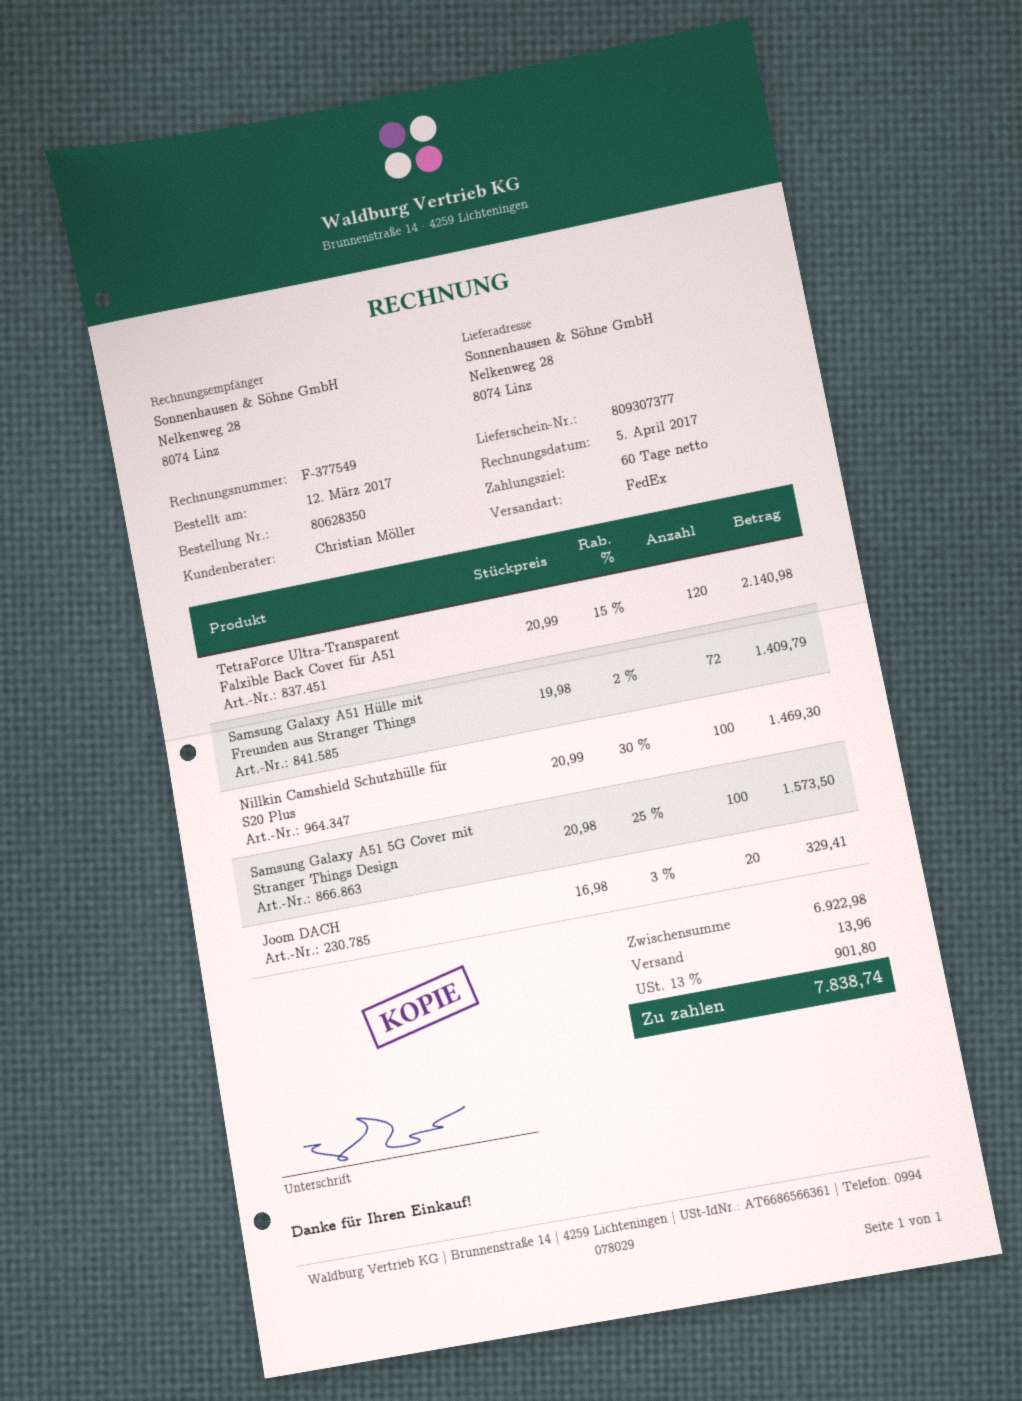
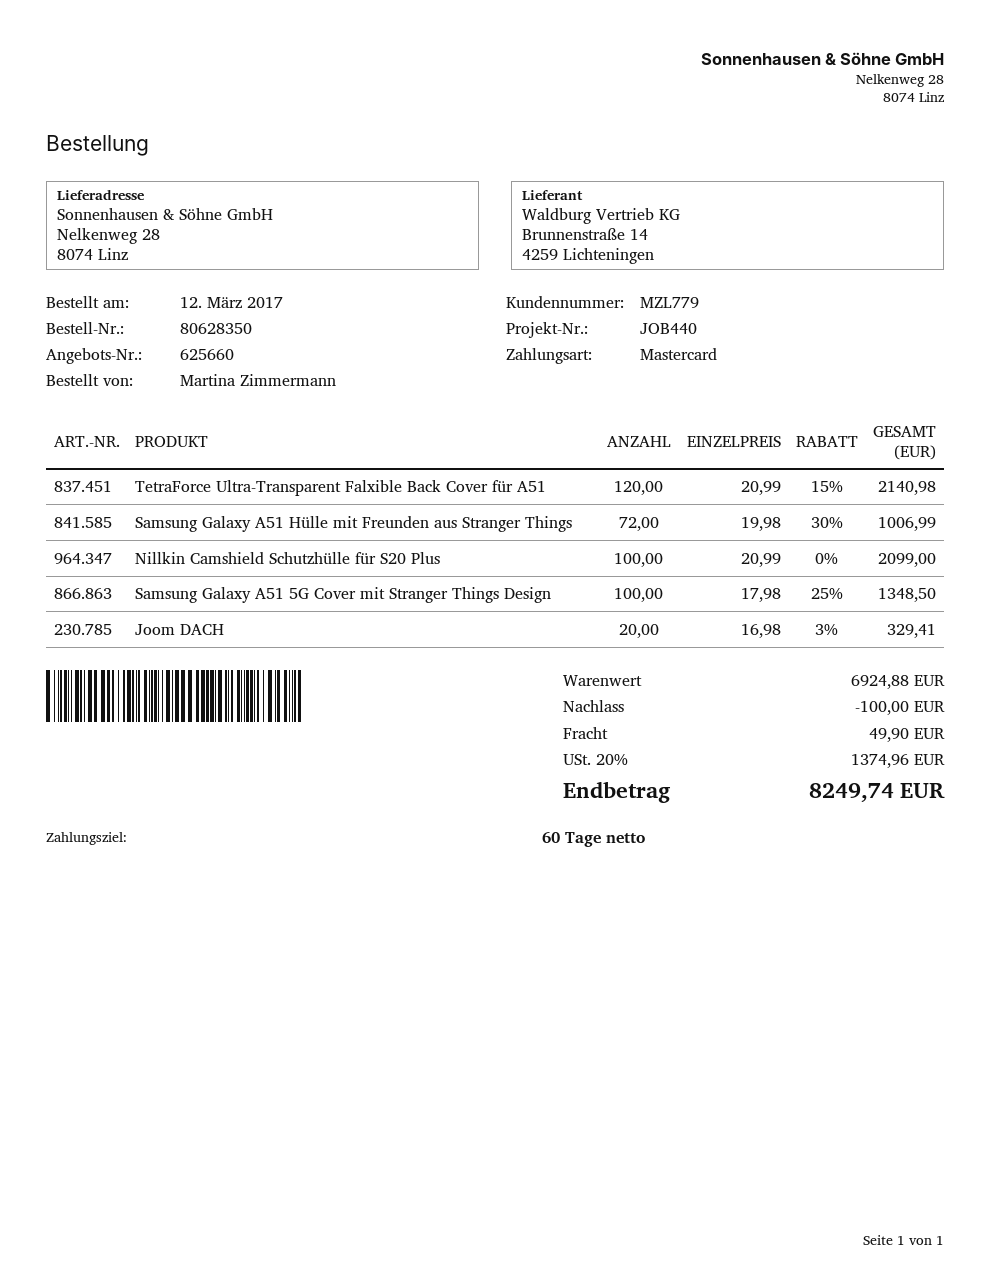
Samsung Galaxy A51 Hülle mit Freunden aus Stranger Things: 72 x 19.98 - 2% = 1409.79 -> 72 x 19.98 - 30% = 1006.99
Nillkin Camshield Schutzhülle für S20 Plus: 100 x 20.99 - 30% = 1469.30 -> 100 x 20.99 = 2099.00
Samsung Galaxy A51 5G Cover mit Stranger Things Design: 100 x 20.98 - 25% = 1573.50 -> 100 x 17.98 - 25% = 1348.50
subtotal: 6922.98 -> 6924.88
discount: none -> 100.00
shipping: 13.96 -> 49.90
tax: 13% = 901.80 -> 20% = 1374.96
total: 7838.74 -> 8249.74

